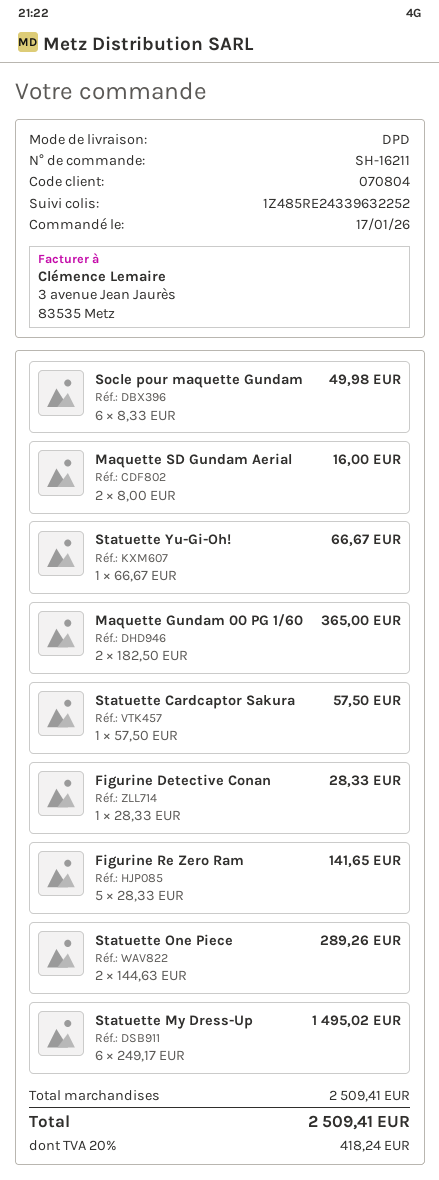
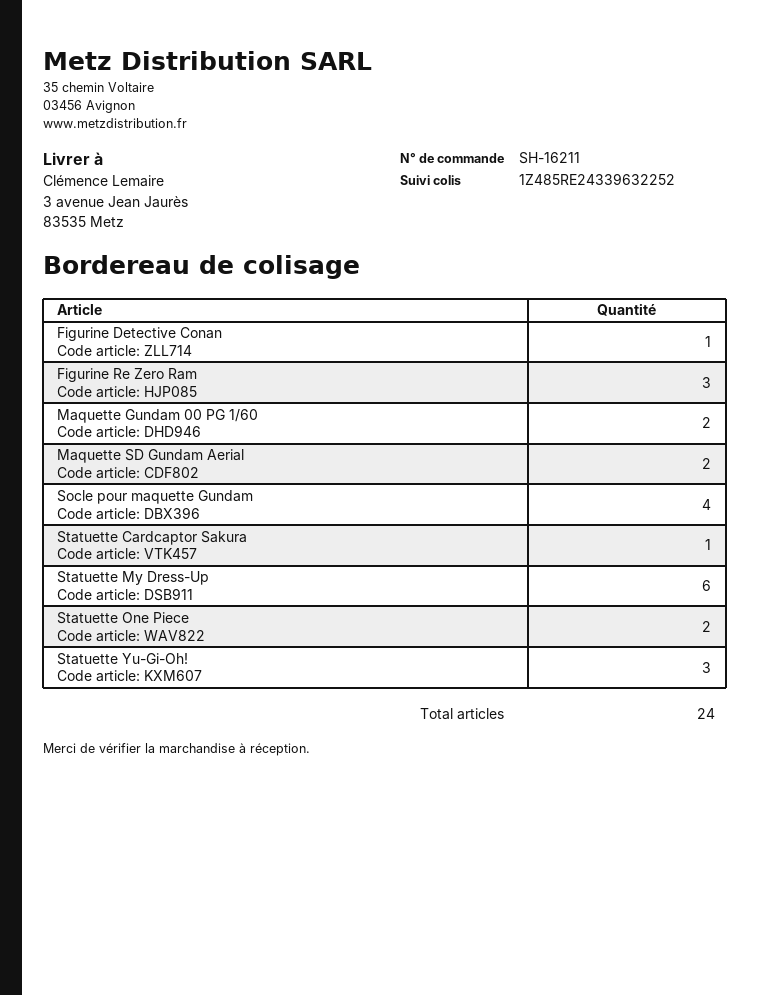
Socle pour maquette Gundam: 6 -> 4
Statuette Yu-Gi-Oh!: 1 -> 3
Figurine Re Zero Ram: 5 -> 3

